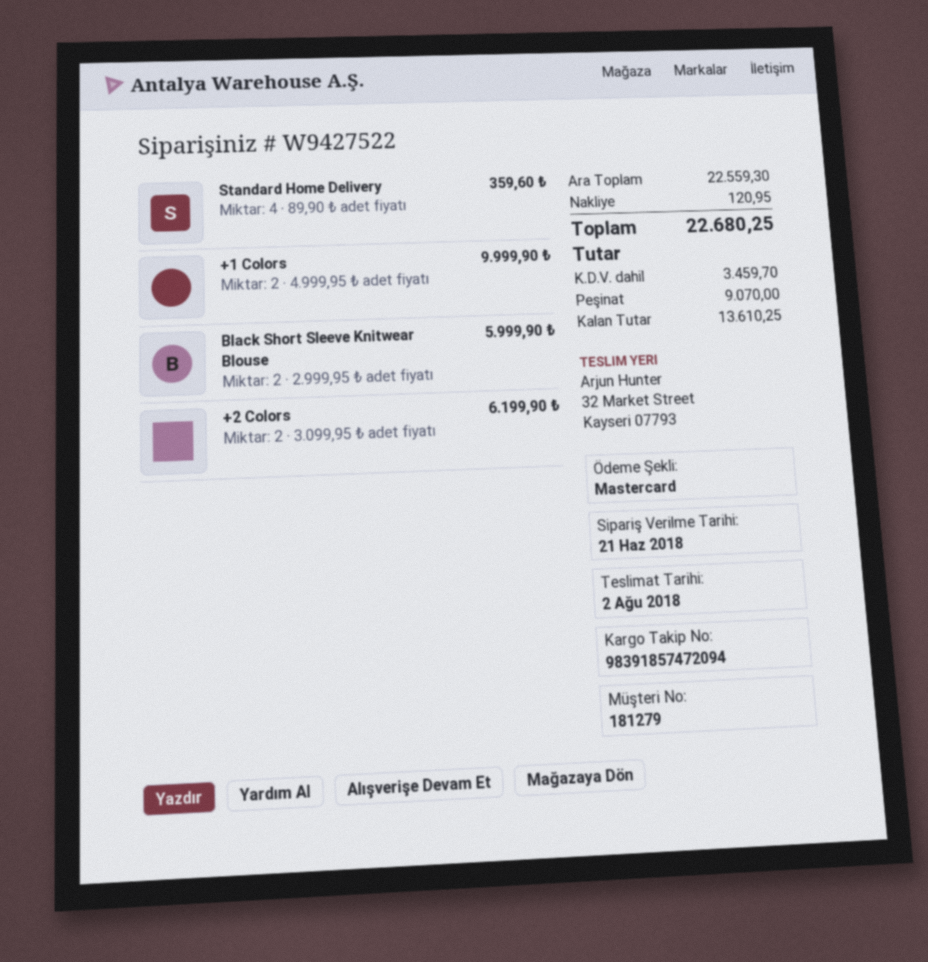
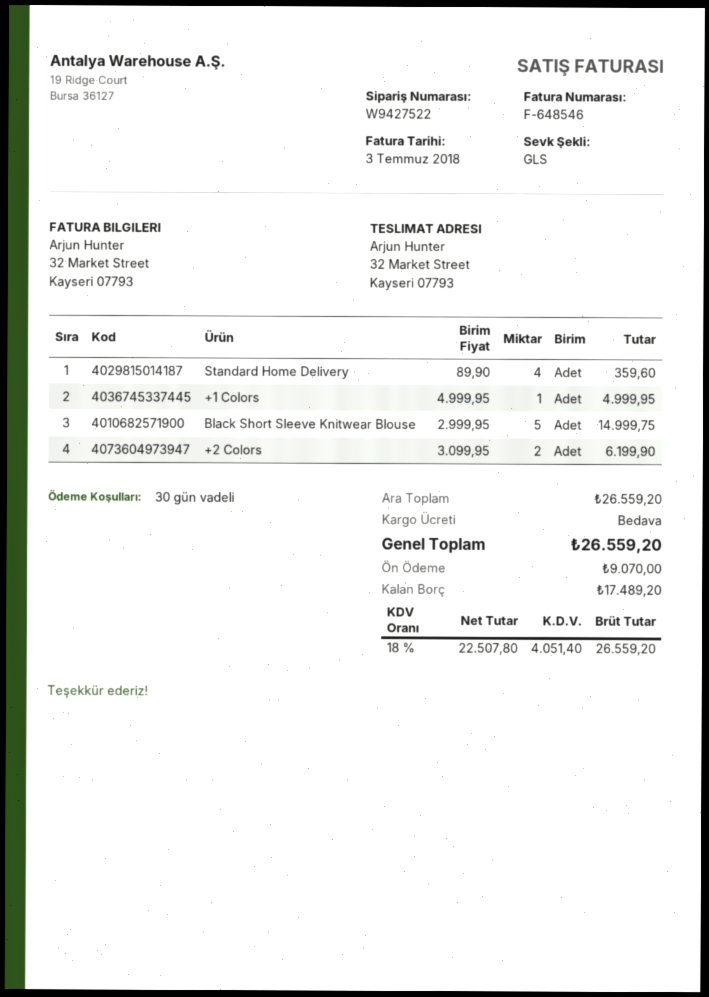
+1 Colors: 2 x 4999.95 = 9999.90 -> 1 x 4999.95 = 4999.95
Black Short Sleeve Knitwear Blouse: 2 x 2999.95 = 5999.90 -> 5 x 2999.95 = 14999.75
subtotal: 22559.30 -> 26559.20
shipping: 120.95 -> 0.00
tax: 3459.70 -> 4051.40
total: 22680.25 -> 26559.20
balance: 13610.25 -> 17489.20

